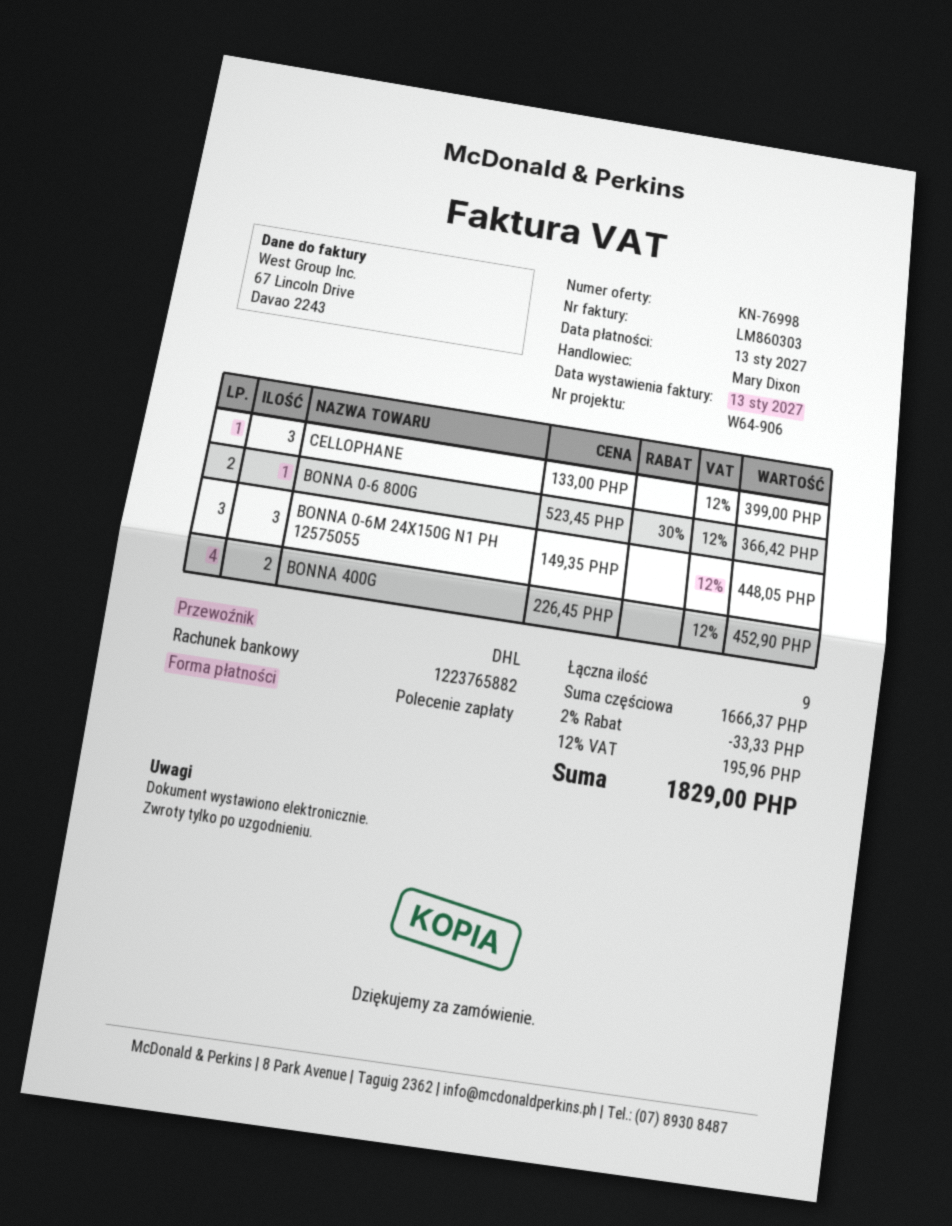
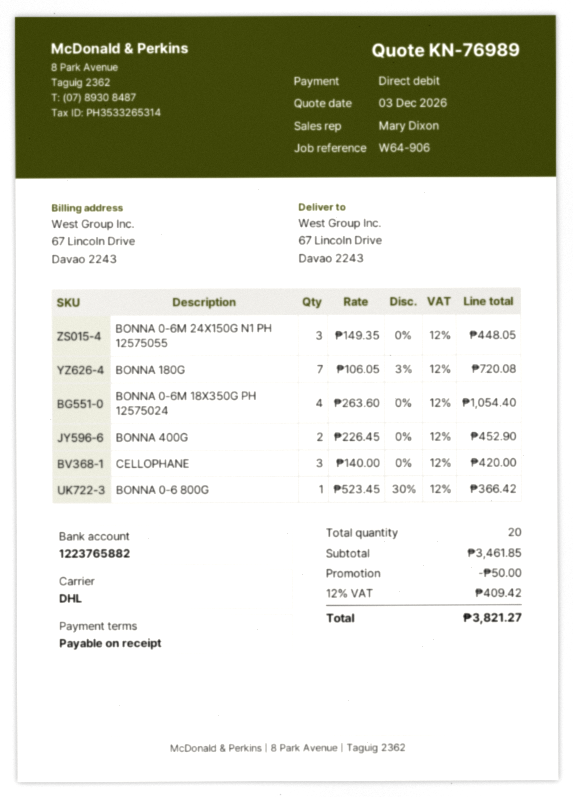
quote number: KN-76998 -> KN-76989
CELLOPHANE: 3 x 133.00 = 399.00 -> 3 x 140.00 = 420.00
BONNA 180G: none -> 7 x 106.05 - 3% = 720.08
BONNA 0-6M 18X350G PH 12575024: none -> 4 x 263.60 = 1054.40
total quantity: 9 -> 20
subtotal: 1666.37 -> 3461.85
discount: 33.33 -> 50.00
tax: 12% = 195.96 -> 12% = 409.42
total: 1829.00 -> 3821.27

